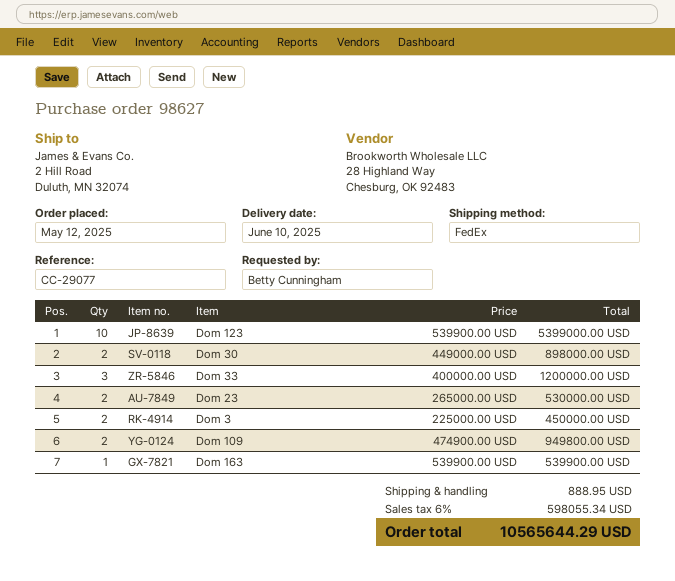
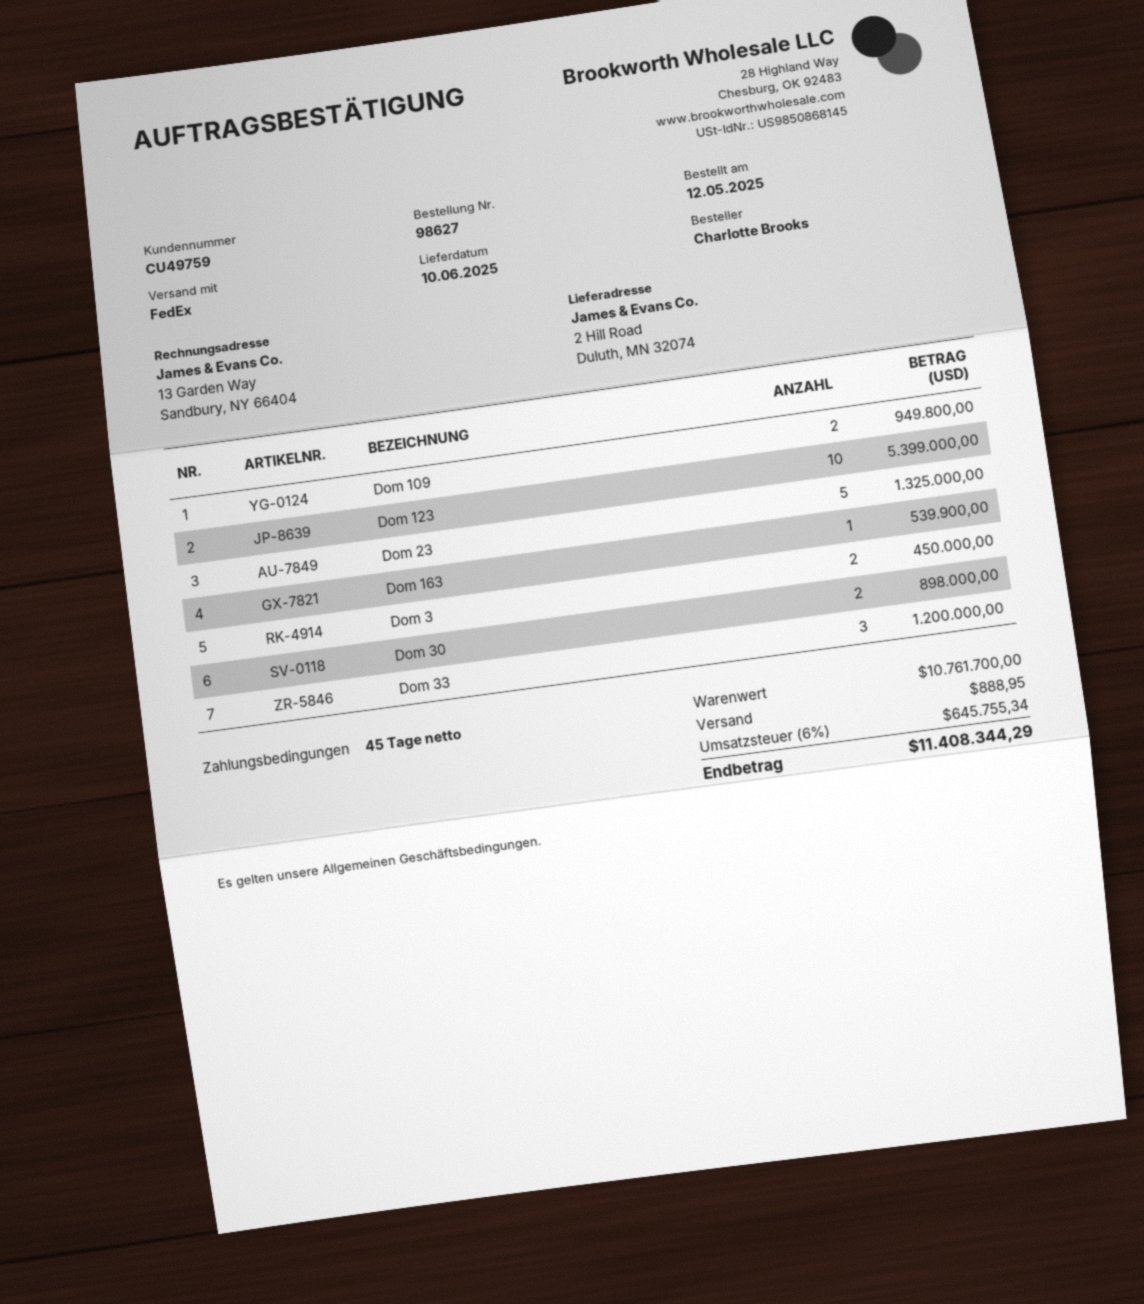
ordered by: Betty Cunningham -> Charlotte Brooks
Dom 23: 2 for 530000.00 -> 5 for 1325000.00
tax: 6% = 598055.34 -> 6% = 645755.34
total: 10565644.29 -> 11408344.29

